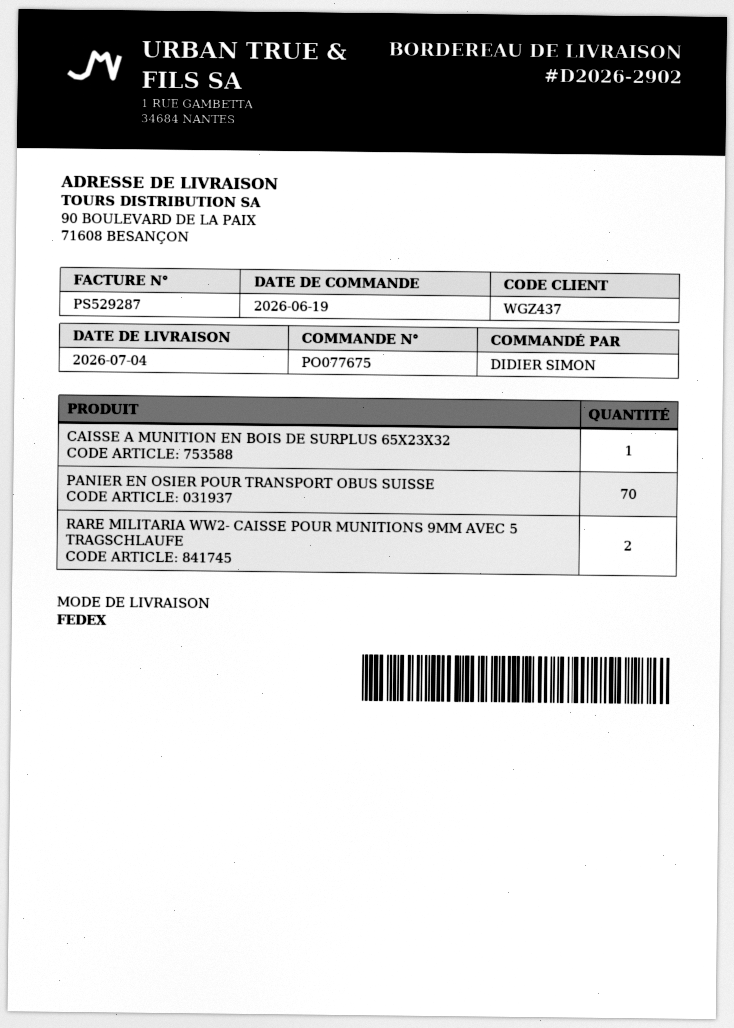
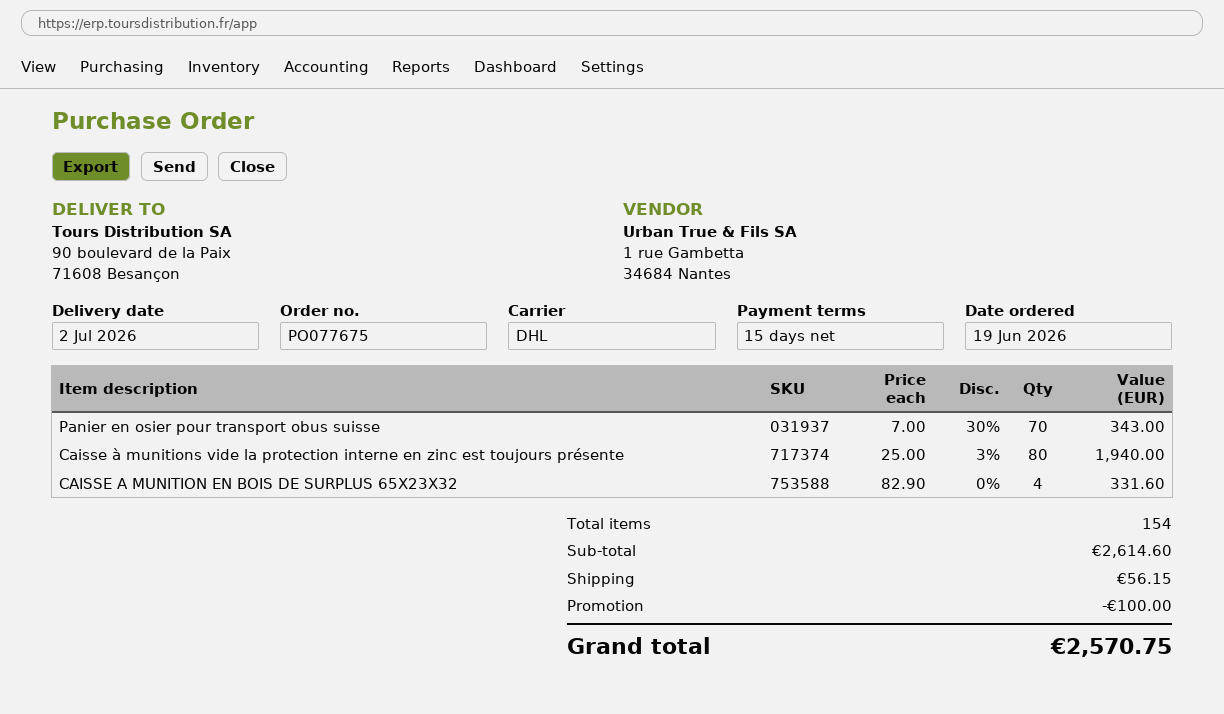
delivery date: 2026-07-04 -> 2026-07-02
shipping method: FedEx -> DHL
CAISSE A MUNITION EN BOIS DE SURPLUS 65X23X32: 1 -> 4
RARE MILITARIA WW2- CAISSE POUR MUNITIONS 9MM AVEC 5 TRAGSCHLAUFE: 2 -> none
Caisse à munitions vide la protection interne en zinc est toujours présente: none -> 80

